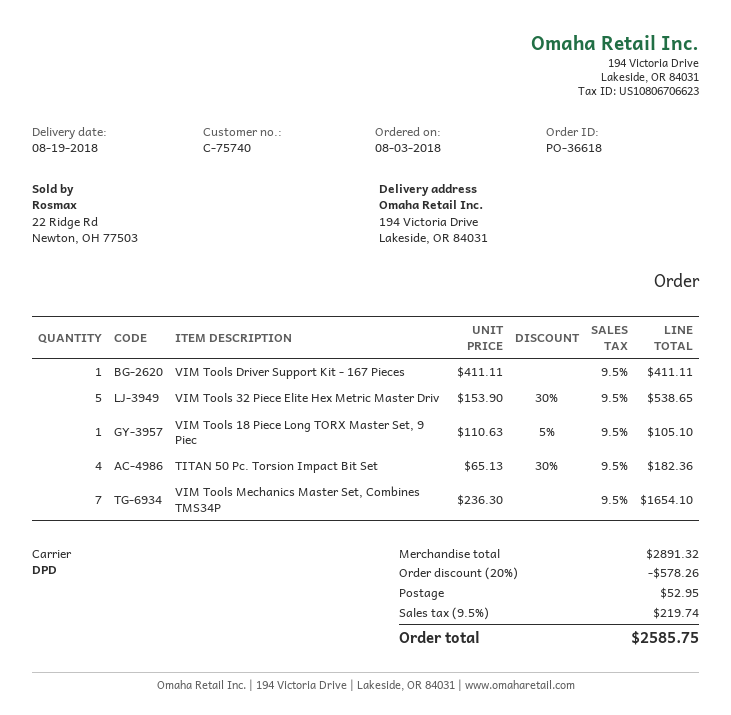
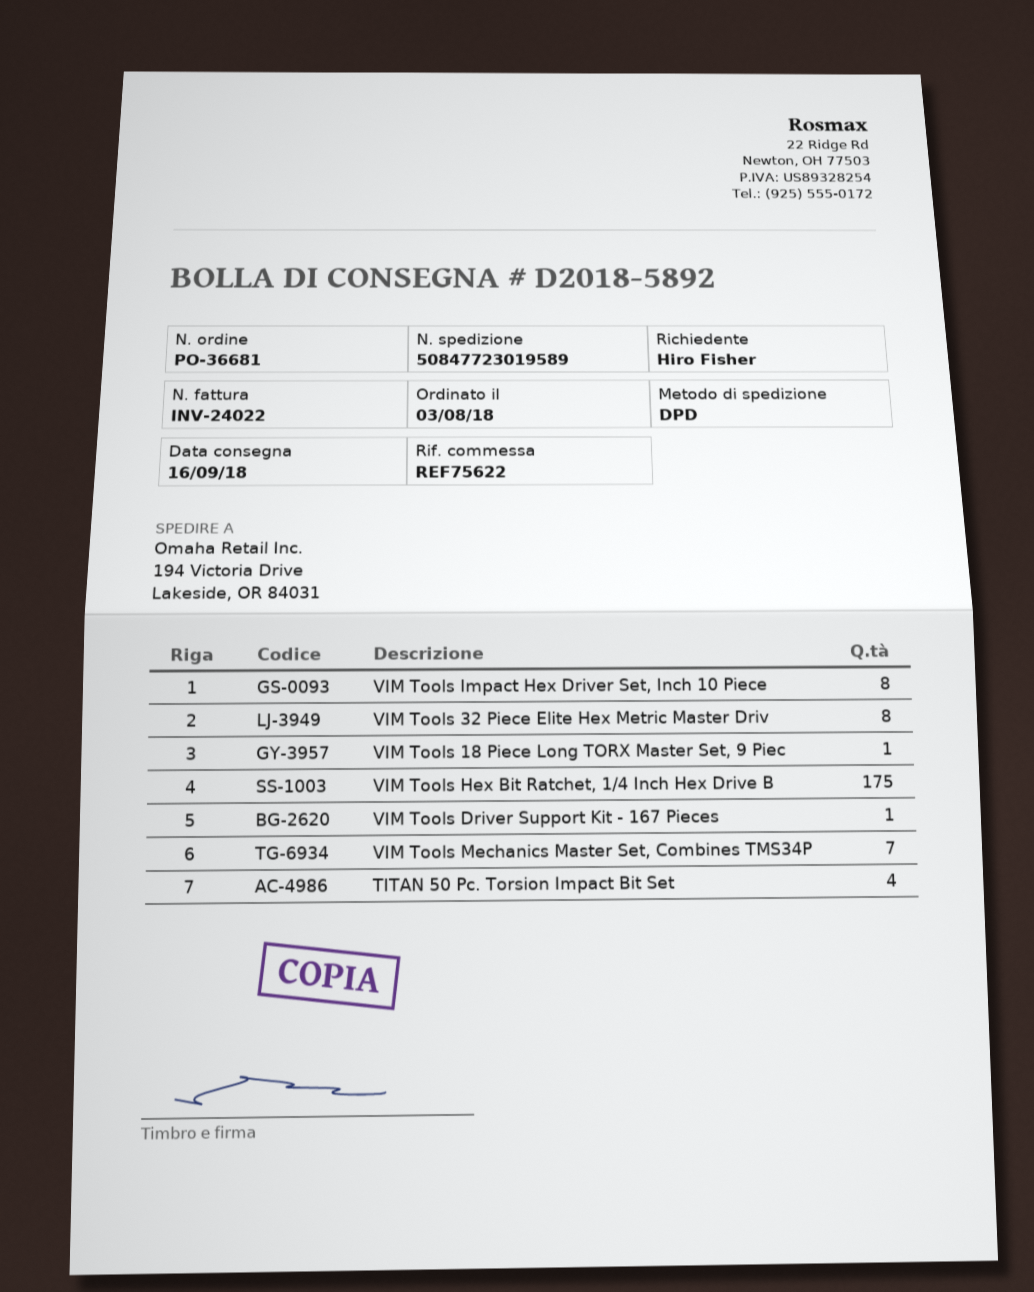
order number: PO-36618 -> PO-36681
delivery date: 2018-08-19 -> 2018-09-16
VIM Tools 32 Piece Elite Hex Metric Master Driv: 5 -> 8
VIM Tools Impact Hex Driver Set, Inch 10 Piece: none -> 8
VIM Tools Hex Bit Ratchet, 1/4 Inch Hex Drive B: none -> 175

